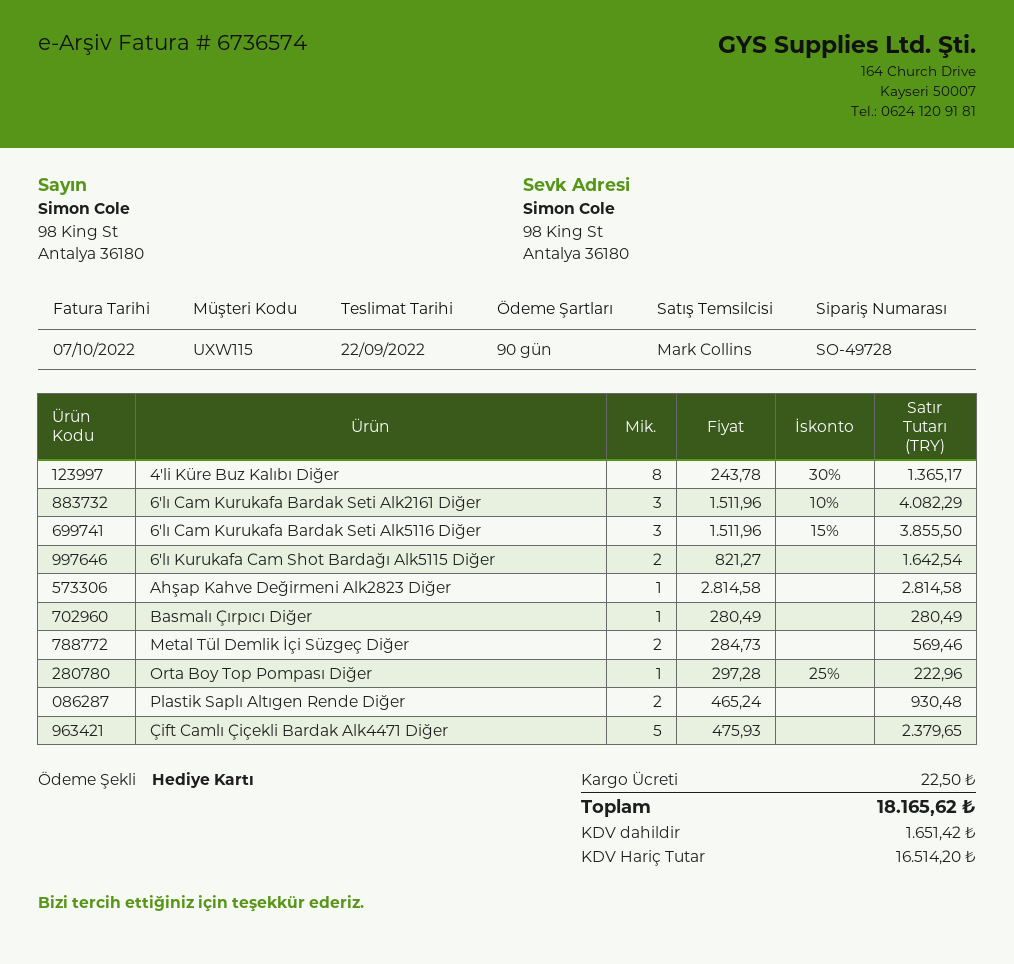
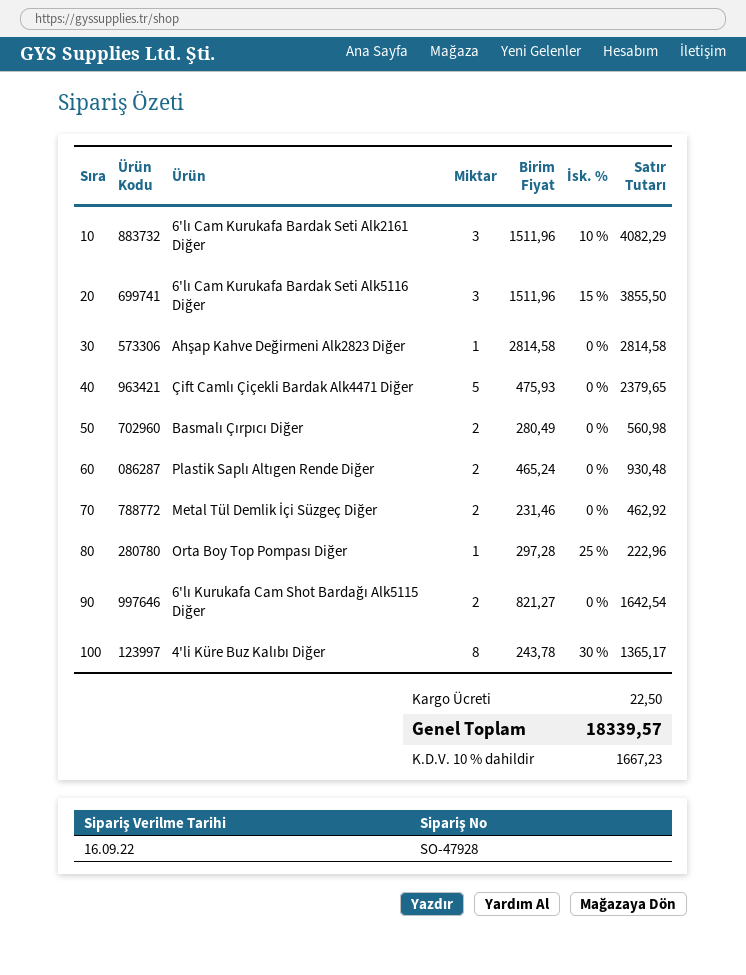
order number: SO-49728 -> SO-47928
Basmalı Çırpıcı Diğer: 1 x 280.49 = 280.49 -> 2 x 280.49 = 560.98
Metal Tül Demlik İçi Süzgeç Diğer: 2 x 284.73 = 569.46 -> 2 x 231.46 = 462.92
tax: 1651.42 -> 1667.23
total: 18165.62 -> 18339.57

